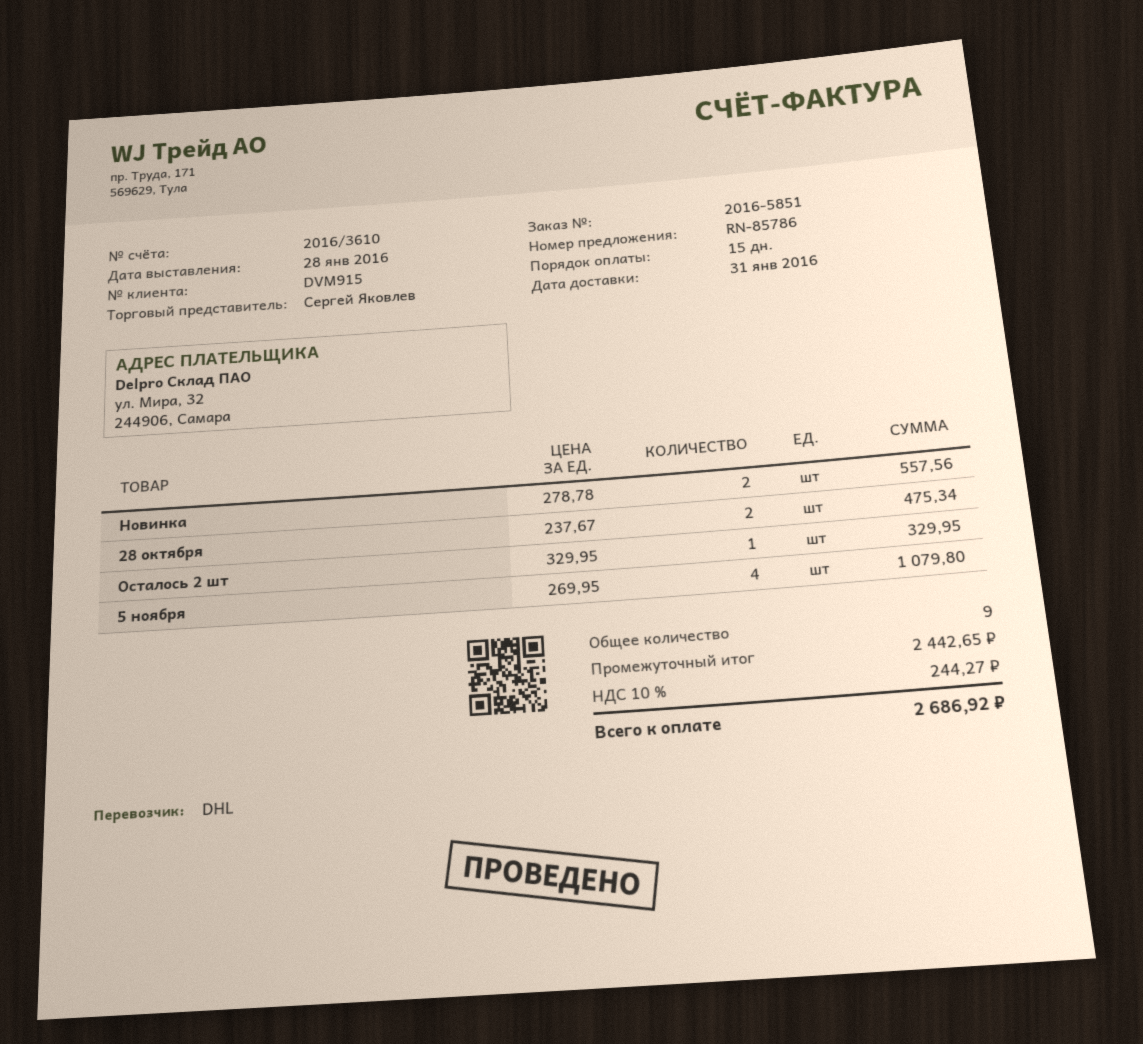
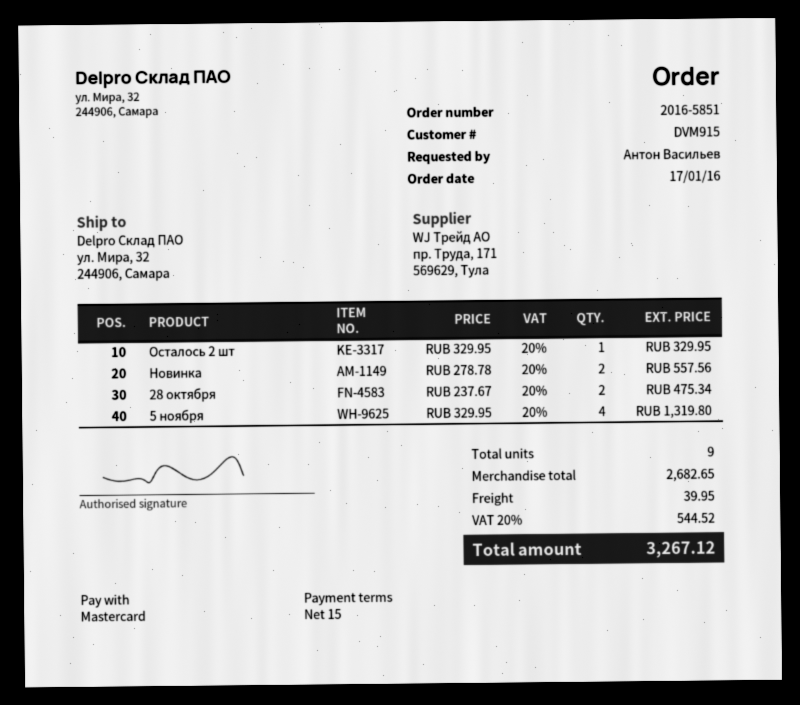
5 ноября: 4 x 269.95 = 1079.80 -> 4 x 329.95 = 1319.80
subtotal: 2442.65 -> 2682.65
shipping: none -> 39.95
tax: 10% = 244.27 -> 20% = 544.52
total: 2686.92 -> 3267.12

